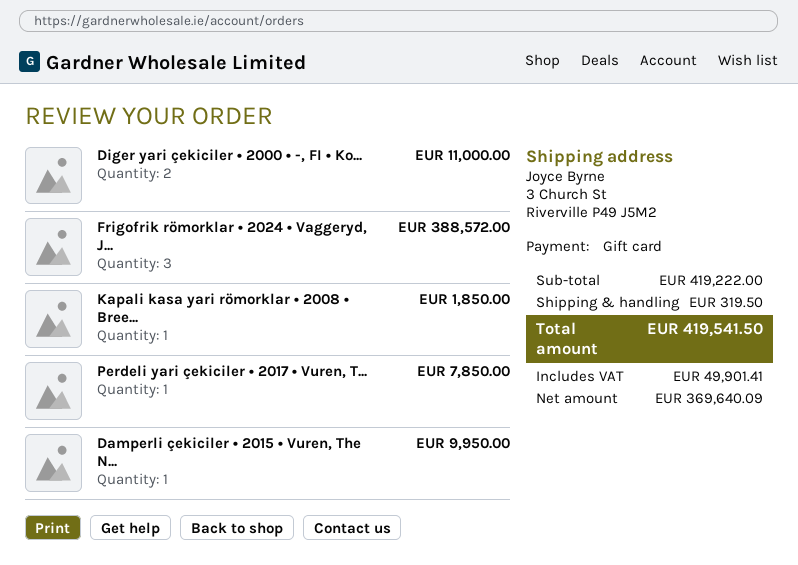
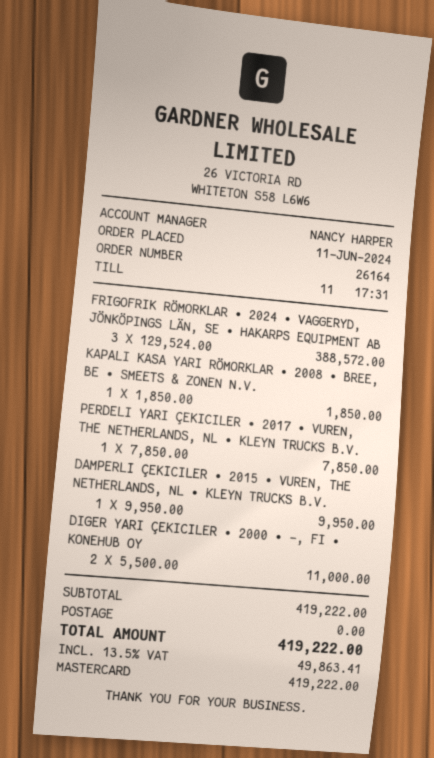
payment method: gift card -> Mastercard
shipping: 319.50 -> 0.00
tax: 49901.41 -> 49863.41
total: 419541.50 -> 419222.00

